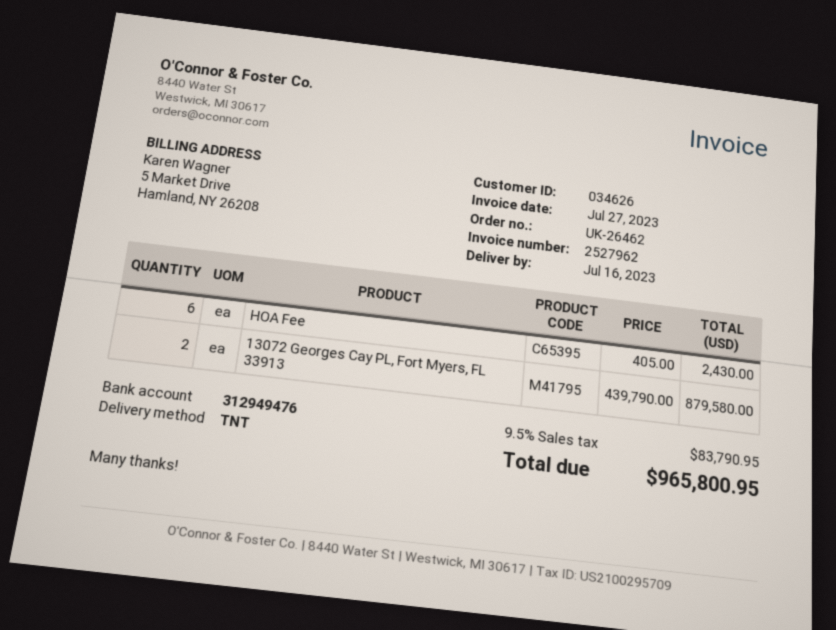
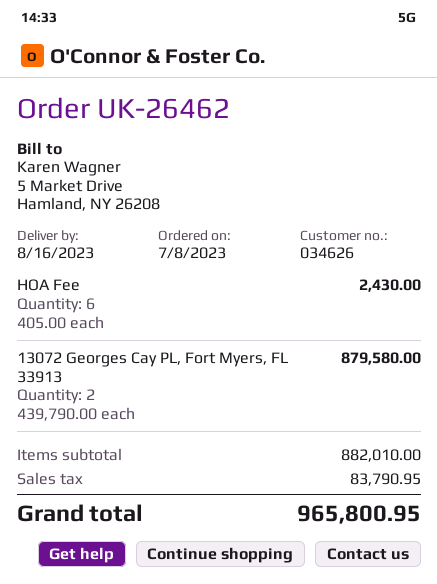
delivery date: 2023-07-16 -> 2023-08-16

